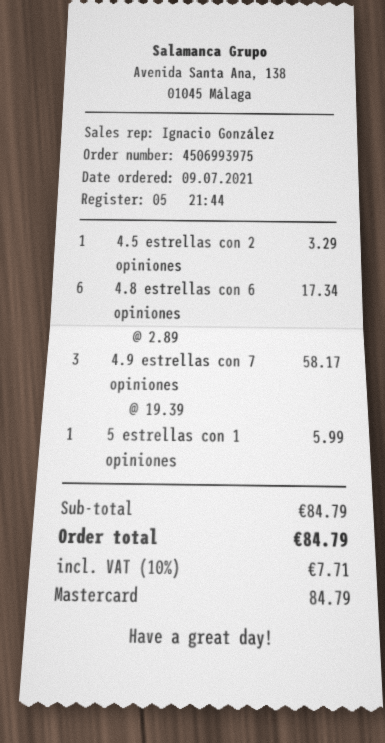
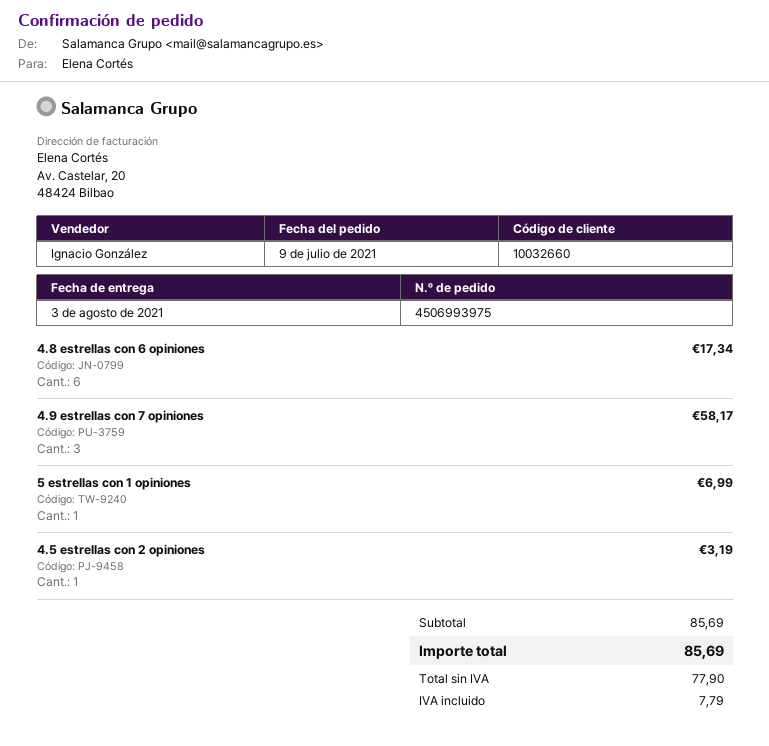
4.5 estrellas con 2 opiniones: 1 for 3.29 -> 1 for 3.19
5 estrellas con 1 opiniones: 1 for 5.99 -> 1 for 6.99
subtotal: 84.79 -> 85.69
tax: 7.71 -> 7.79
total: 84.79 -> 85.69

